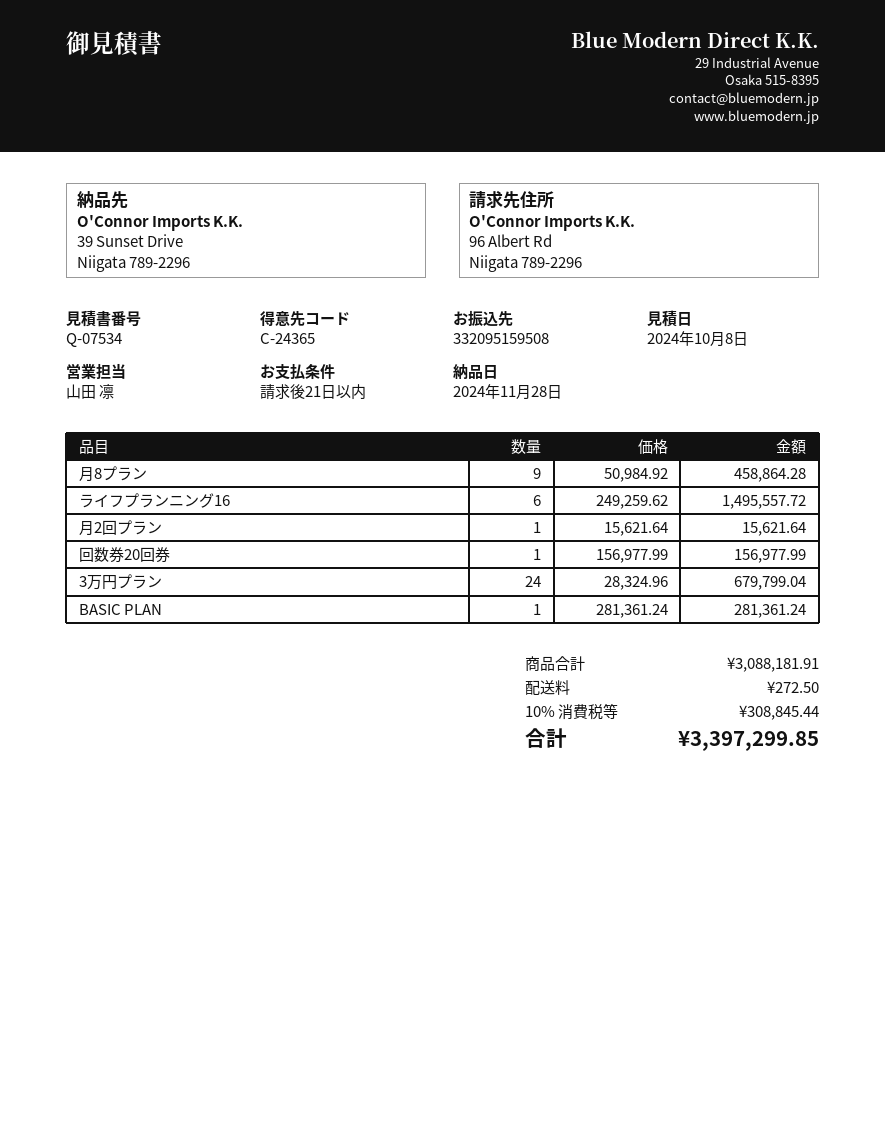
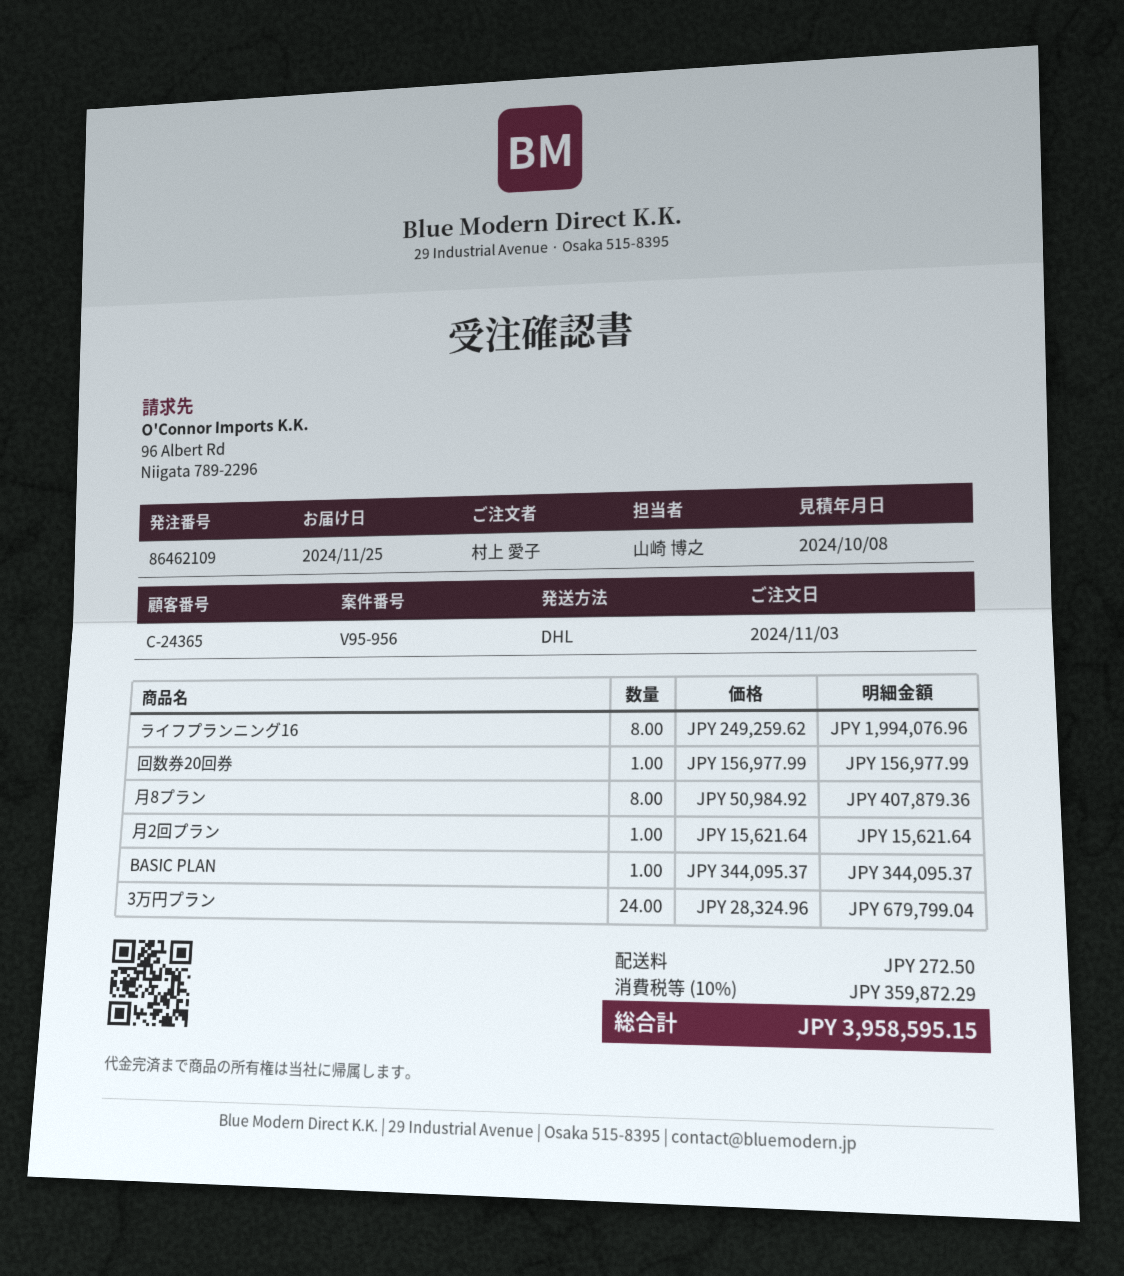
delivery date: 2024-11-28 -> 2024-11-25
sales rep: 山田 凛 -> 山崎 博之
月8プラン: 9 x 50984.92 = 458864.28 -> 8 x 50984.92 = 407879.36
ライフプランニング16: 6 x 249259.62 = 1495557.72 -> 8 x 249259.62 = 1994076.96
BASIC PLAN: 1 x 281361.24 = 281361.24 -> 1 x 344095.37 = 344095.37
tax: 10% = 308845.44 -> 10% = 359872.29
total: 3397299.85 -> 3958595.15

